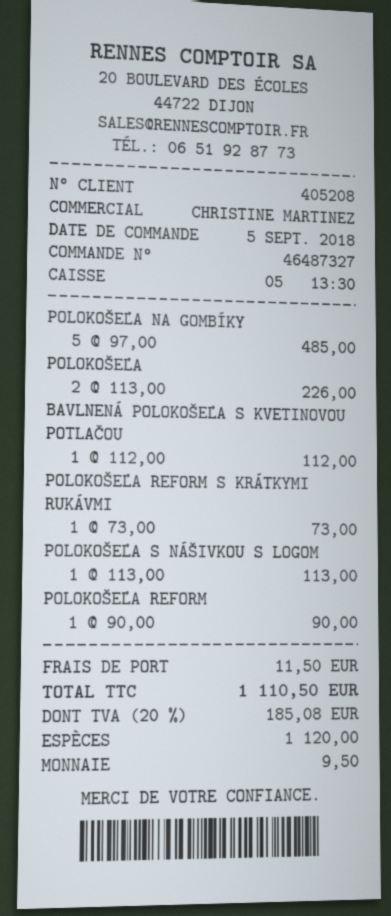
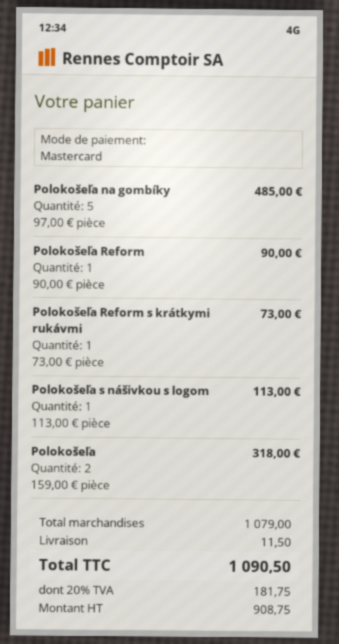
payment method: cash -> Mastercard
POLOKOŠEĽA: 2 x 113.00 = 226.00 -> 2 x 159.00 = 318.00
BAVLNENÁ POLOKOŠEĽA S KVETINOVOU POTLAČOU: 1 x 112.00 = 112.00 -> none
tax: 20% = 185.08 -> 20% = 181.75
total: 1110.50 -> 1090.50

